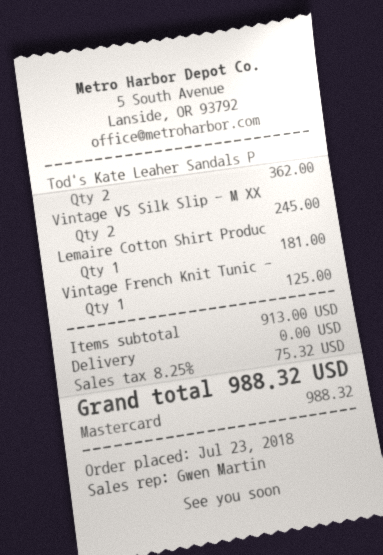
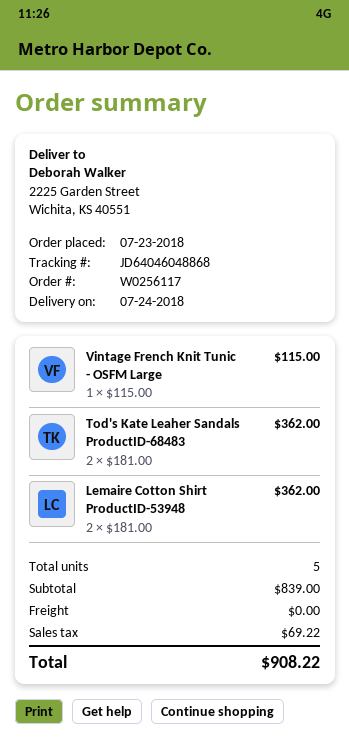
Vintage VS Silk Slip - M XX: 2 for 245.00 -> none
Lemaire Cotton Shirt Produc: 1 for 181.00 -> 2 for 362.00
Vintage French Knit Tunic -: 1 for 125.00 -> 1 for 115.00
subtotal: 913.00 -> 839.00
tax: 75.32 -> 69.22
total: 988.32 -> 908.22

